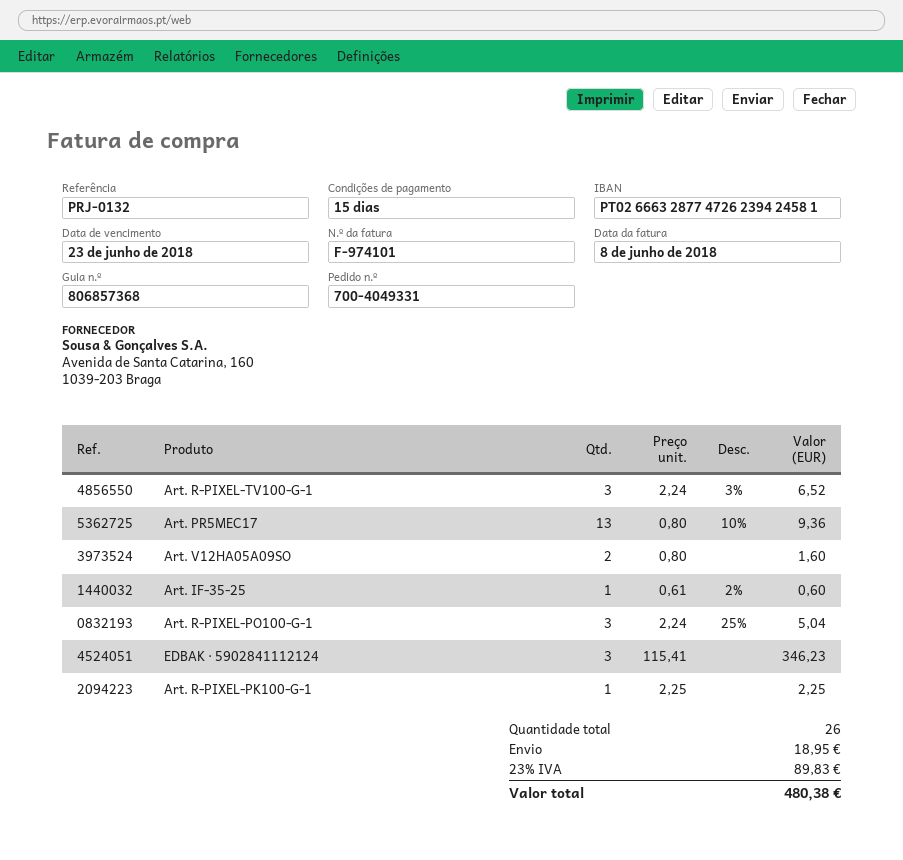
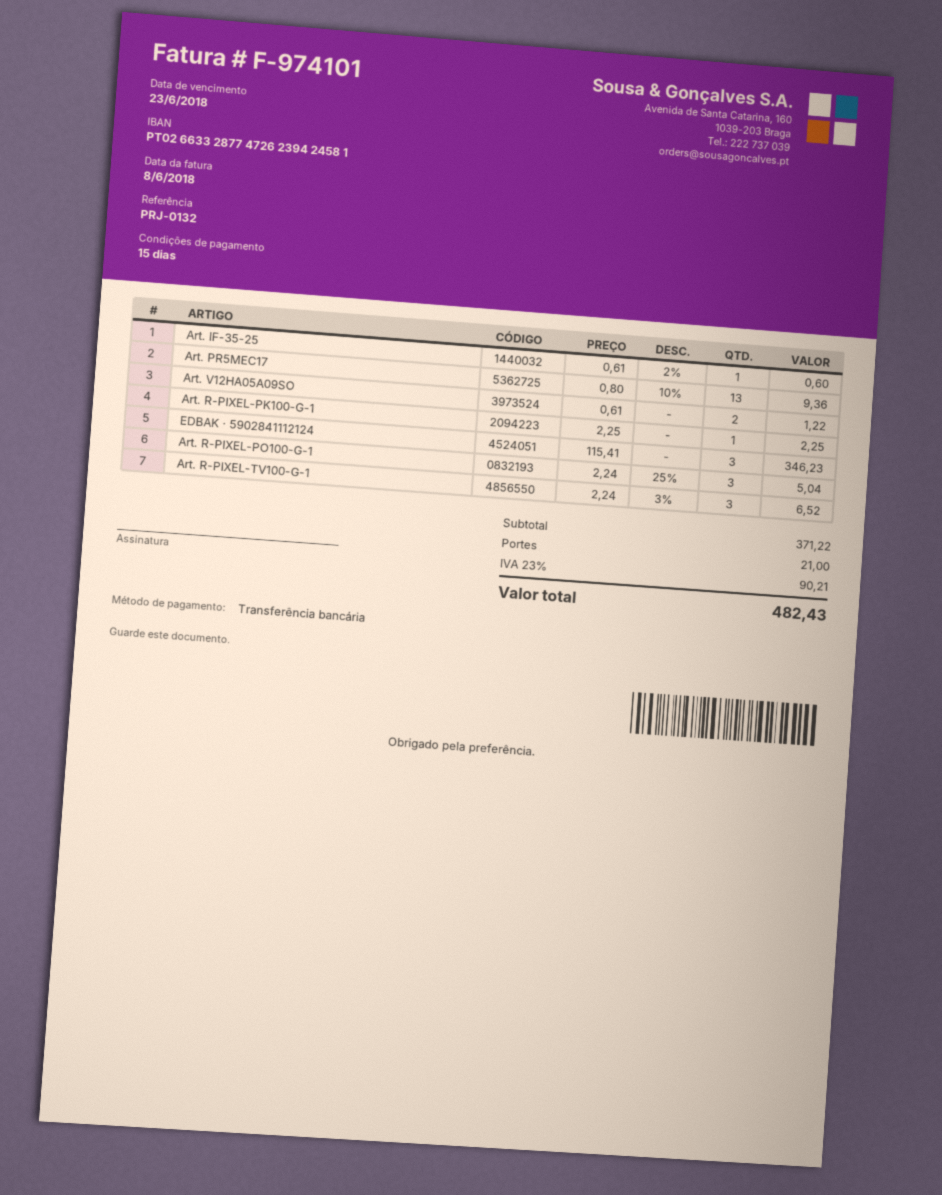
bank account: PT02666328774726239424581 -> PT02663328774726239424581
Art. V12HA05A09SO: 2 x 0.80 = 1.60 -> 2 x 0.61 = 1.22
shipping: 18.95 -> 21.00
tax: 23% = 89.83 -> 23% = 90.21
total: 480.38 -> 482.43

